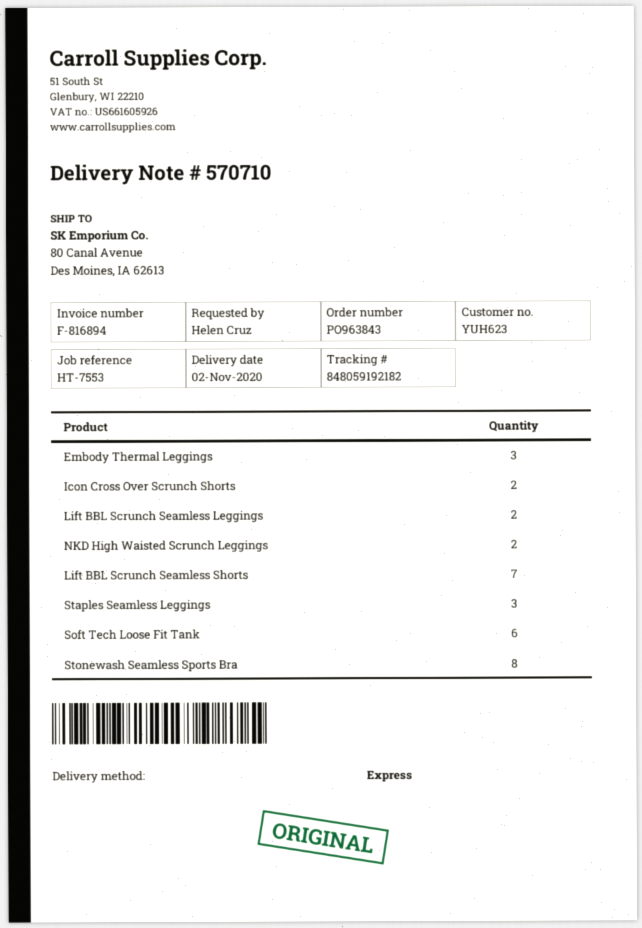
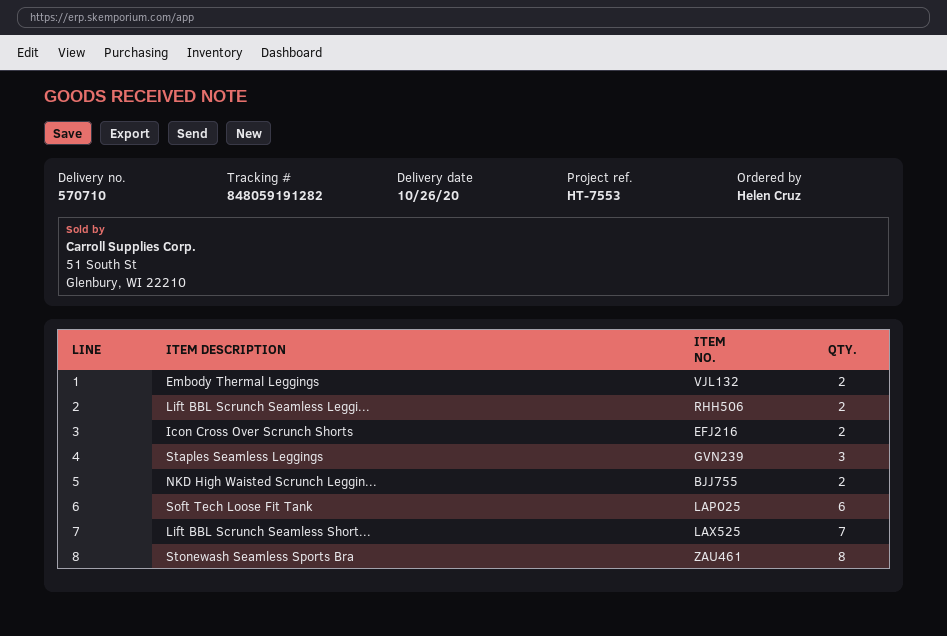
delivery date: 2020-11-02 -> 2020-10-26
tracking number: 848059192182 -> 848059191282
Embody Thermal Leggings: 3 -> 2

